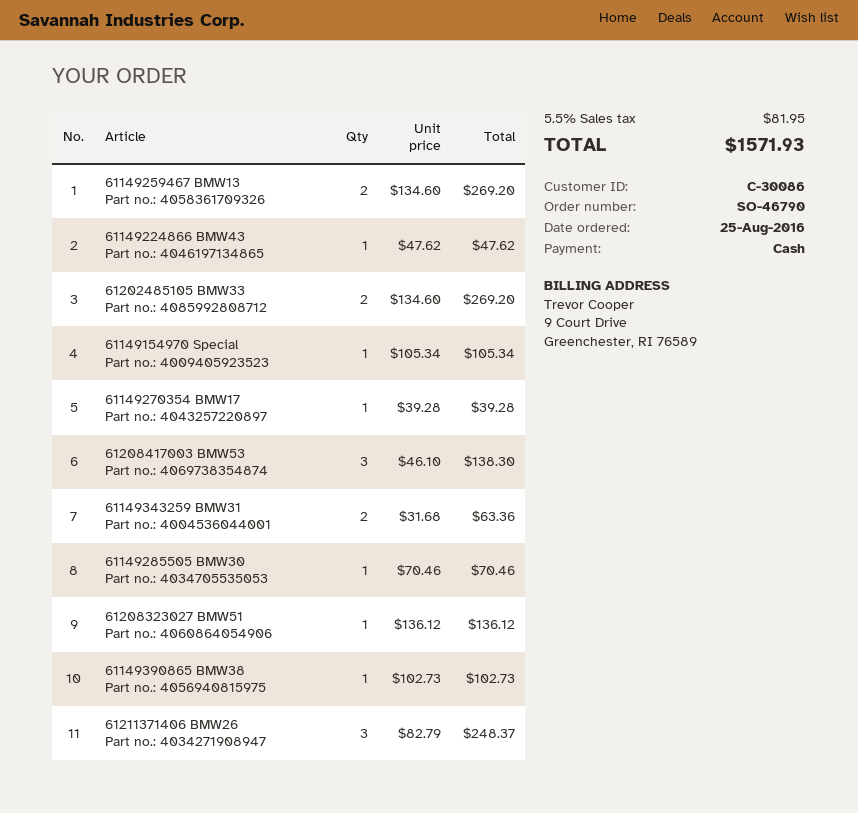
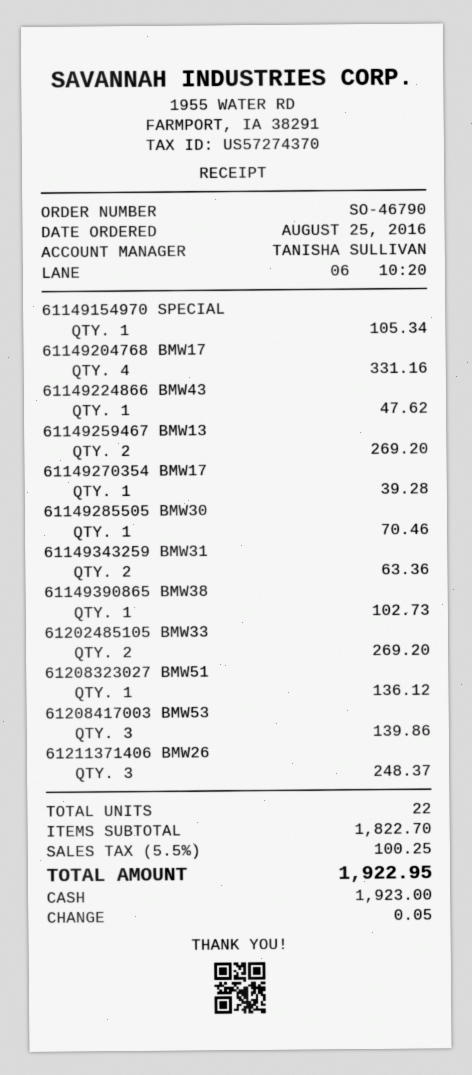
61208417003 BMW53: 3 for 138.30 -> 3 for 139.86
61149204768 BMW17: none -> 4 for 331.16
tax: 5.5% = 81.95 -> 5.5% = 100.25
total: 1571.93 -> 1922.95

